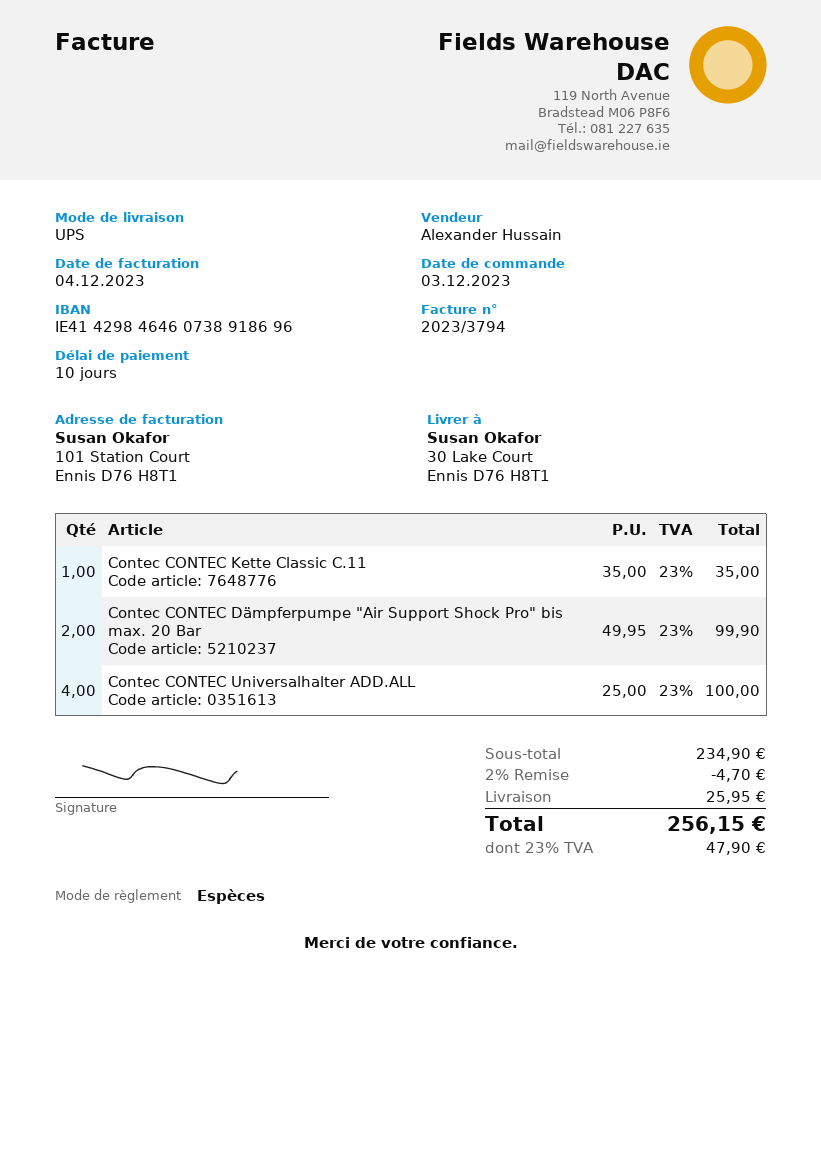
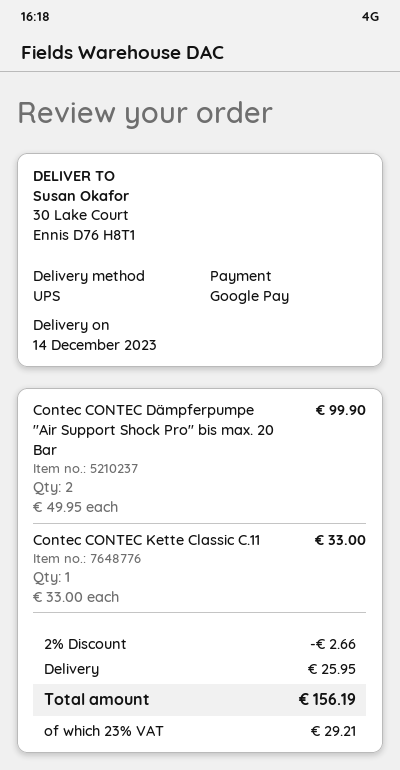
payment method: cash -> Google Pay
Contec CONTEC Kette Classic C.11: 1 x 35.00 = 35.00 -> 1 x 33.00 = 33.00
Contec CONTEC Universalhalter ADD.ALL: 4 x 25.00 = 100.00 -> none
discount: 2% = 4.70 -> 2% = 2.66
tax: 23% = 47.90 -> 23% = 29.21
total: 256.15 -> 156.19

